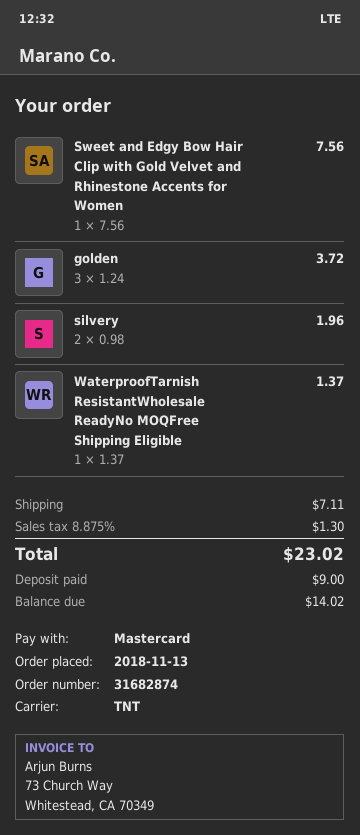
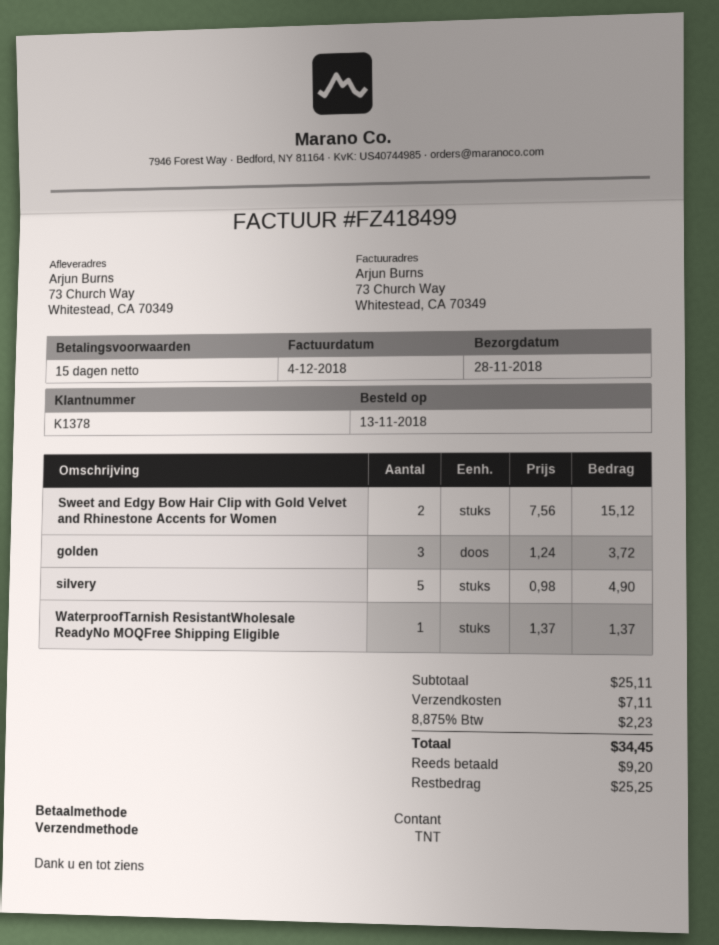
payment method: Mastercard -> cash
Sweet and Edgy Bow Hair Clip with Gold Velvet and Rhinestone Accents for Women: 1 x 7.56 = 7.56 -> 2 x 7.56 = 15.12
silvery: 2 x 0.98 = 1.96 -> 5 x 0.98 = 4.90
tax: 8.875% = 1.30 -> 8.875% = 2.23
total: 23.02 -> 34.45
deposit: 9.00 -> 9.20
balance: 14.02 -> 25.25

